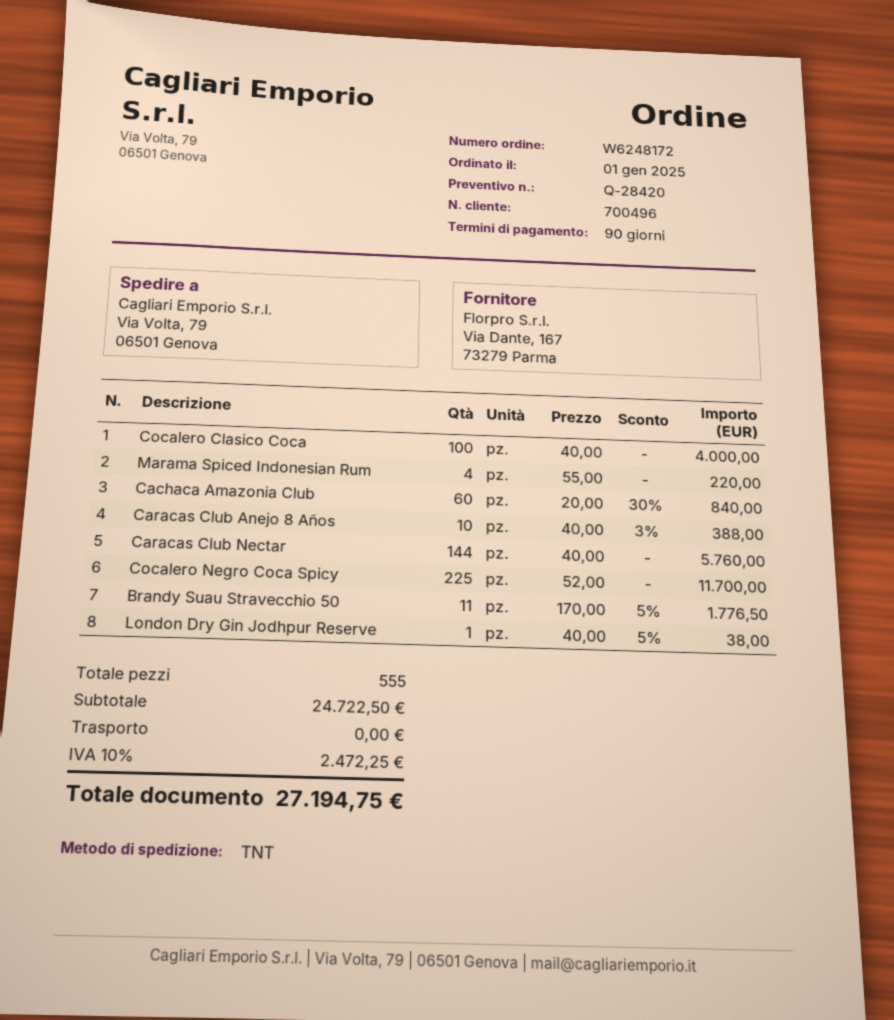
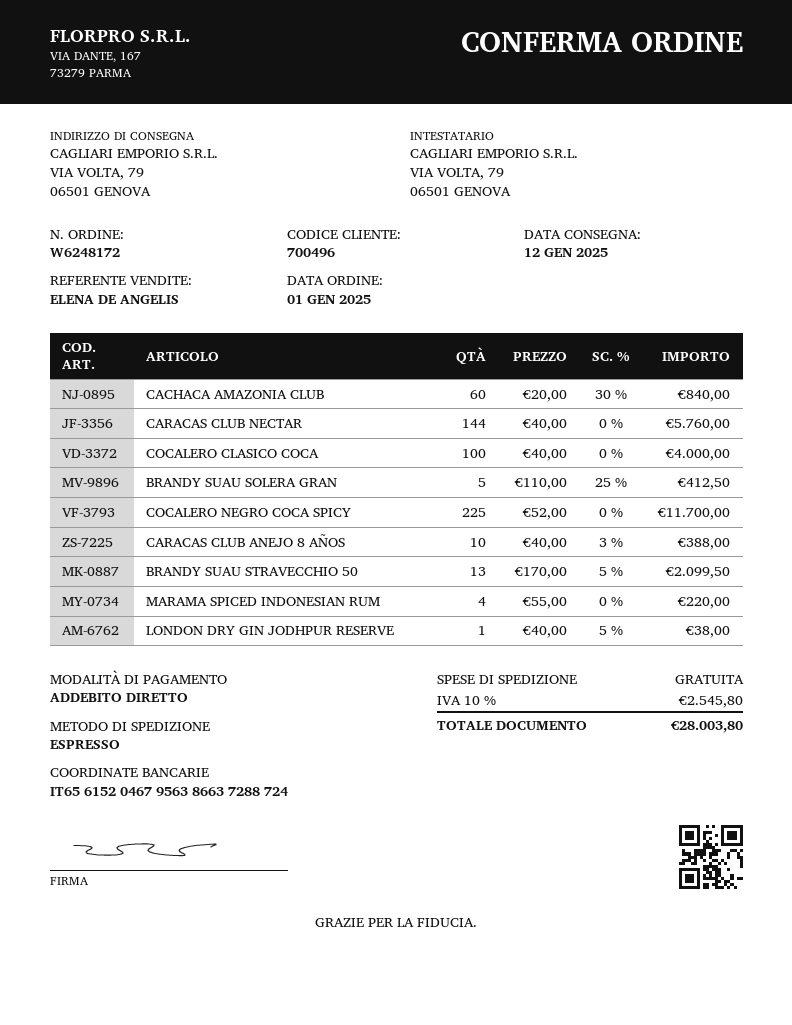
shipping method: TNT -> express
Brandy Suau Stravecchio 50: 11 x 170.00 - 5% = 1776.50 -> 13 x 170.00 - 5% = 2099.50
BRANDY SUAU SOLERA GRAN: none -> 5 x 110.00 - 25% = 412.50
tax: 10% = 2472.25 -> 10% = 2545.80
total: 27194.75 -> 28003.80

